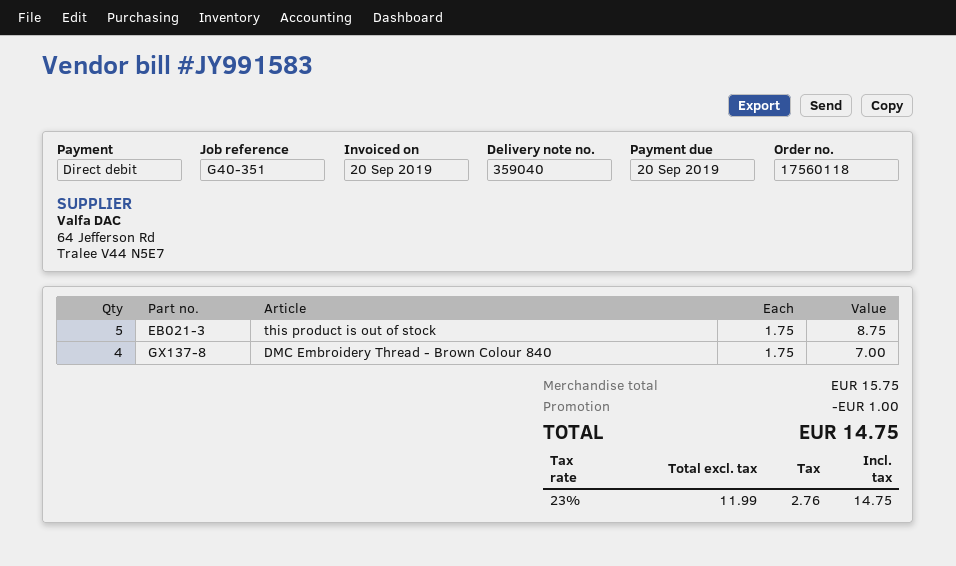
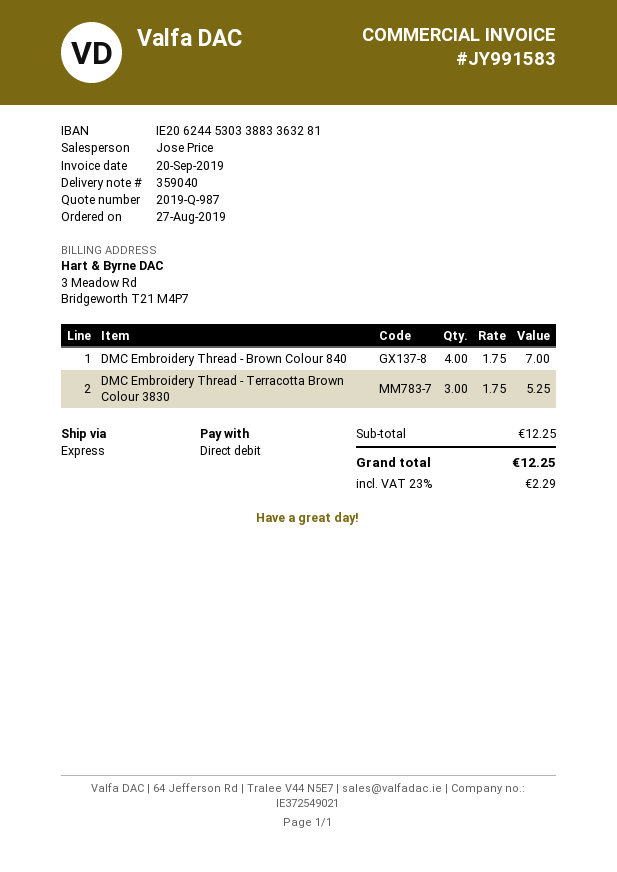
this product is out of stock: 5 x 1.75 = 8.75 -> none
DMC Embroidery Thread - Terracotta Brown Colour 3830: none -> 3 x 1.75 = 5.25
subtotal: 15.75 -> 12.25
discount: 1.00 -> none
tax: 23% = 2.76 -> 23% = 2.29
total: 14.75 -> 12.25

